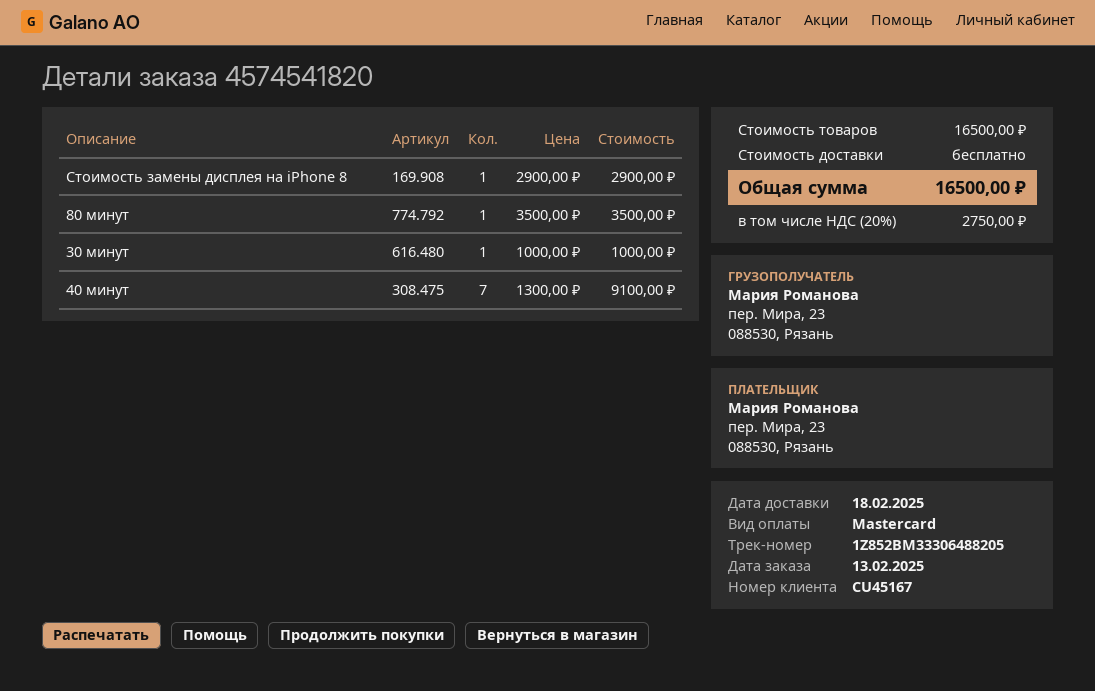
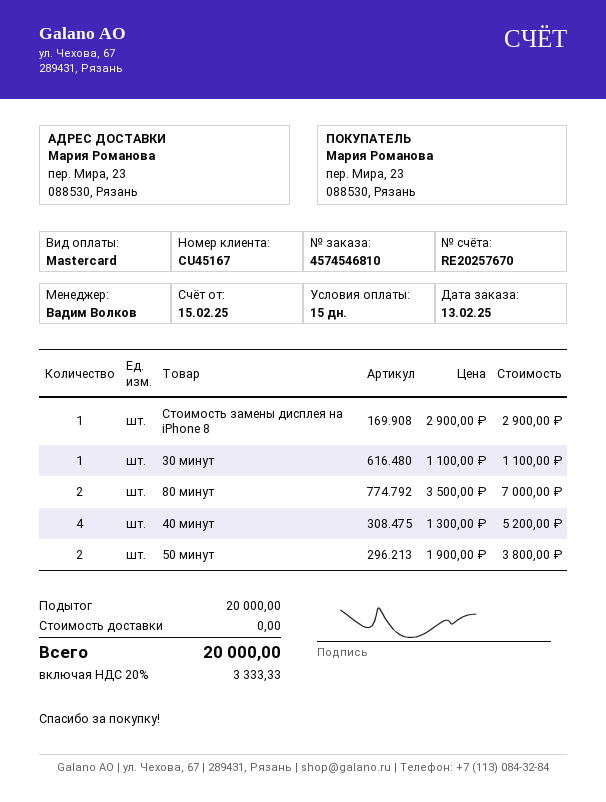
order number: 4574541820 -> 4574546810
80 минут: 1 x 3500.00 = 3500.00 -> 2 x 3500.00 = 7000.00
30 минут: 1 x 1000.00 = 1000.00 -> 1 x 1100.00 = 1100.00
40 минут: 7 x 1300.00 = 9100.00 -> 4 x 1300.00 = 5200.00
50 минут: none -> 2 x 1900.00 = 3800.00
subtotal: 16500.00 -> 20000.00
tax: 20% = 2750.00 -> 20% = 3333.33
total: 16500.00 -> 20000.00

